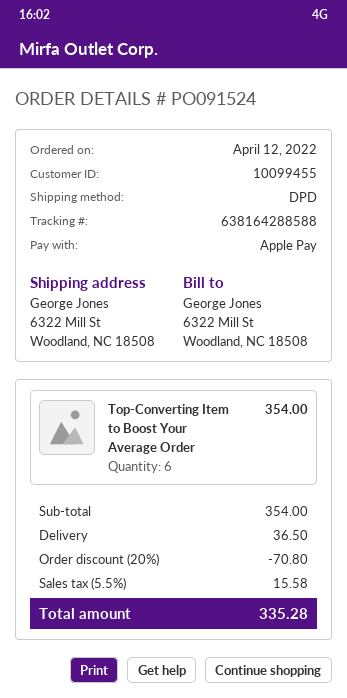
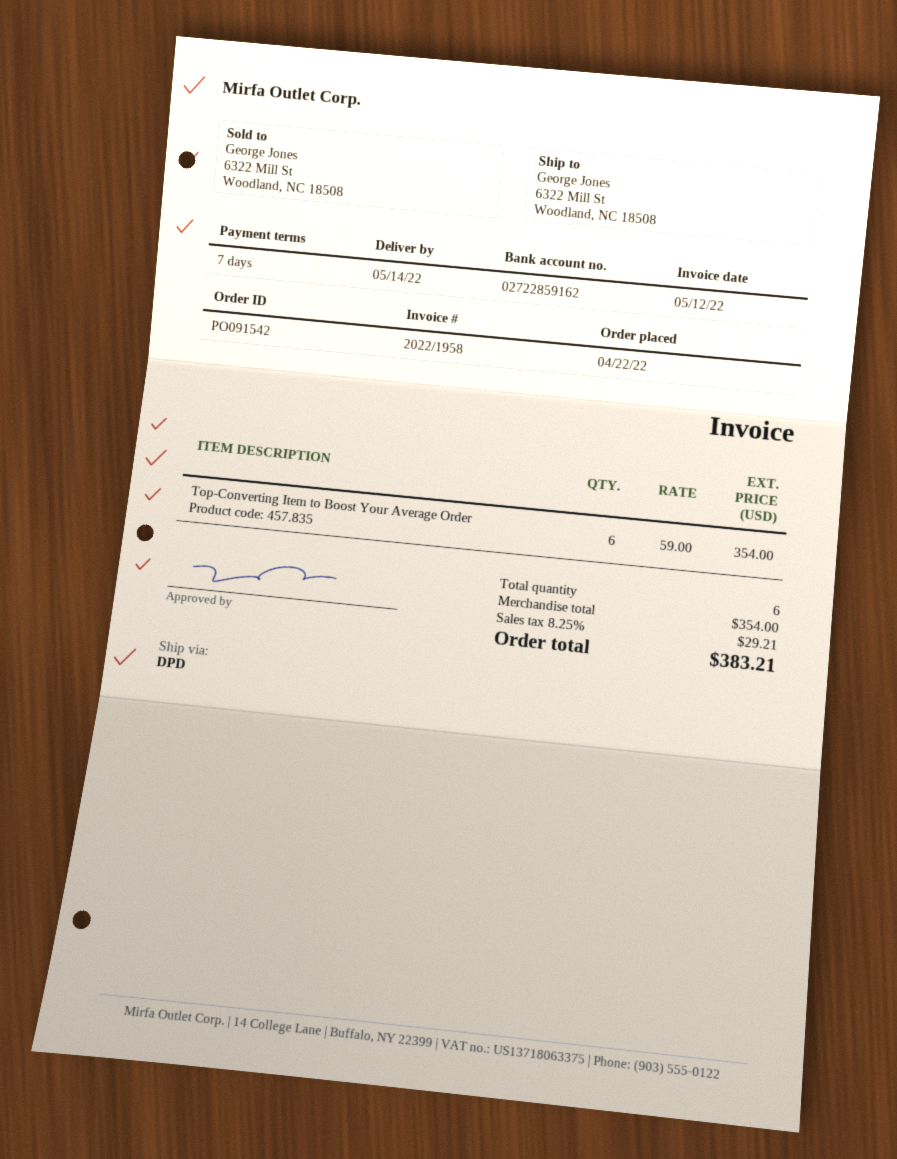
order number: PO091524 -> PO091542
order date: 2022-04-12 -> 2022-04-22
discount: 20% = 70.80 -> none
shipping: 36.50 -> none
tax: 5.5% = 15.58 -> 8.25% = 29.21
total: 335.28 -> 383.21

